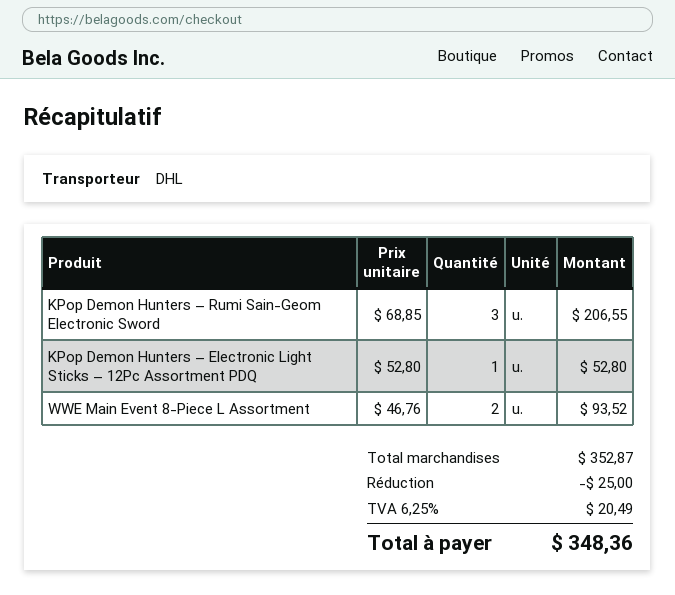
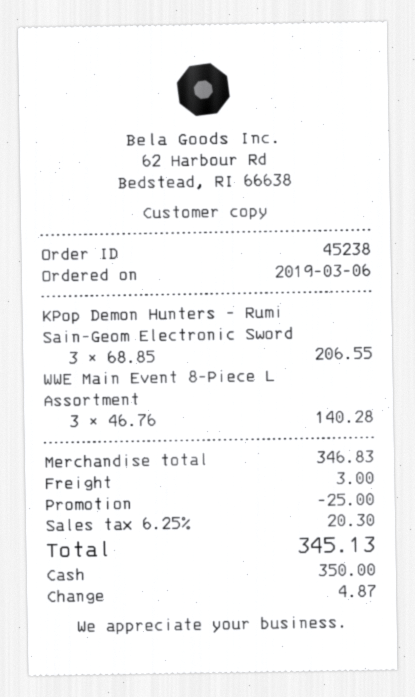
KPop Demon Hunters – Electronic Light Sticks – 12Pc Assortment PDQ: 1 x 52.80 = 52.80 -> none
WWE Main Event 8-Piece L Assortment: 2 x 46.76 = 93.52 -> 3 x 46.76 = 140.28
subtotal: 352.87 -> 346.83
shipping: none -> 3.00
tax: 6.25% = 20.49 -> 6.25% = 20.30
total: 348.36 -> 345.13

